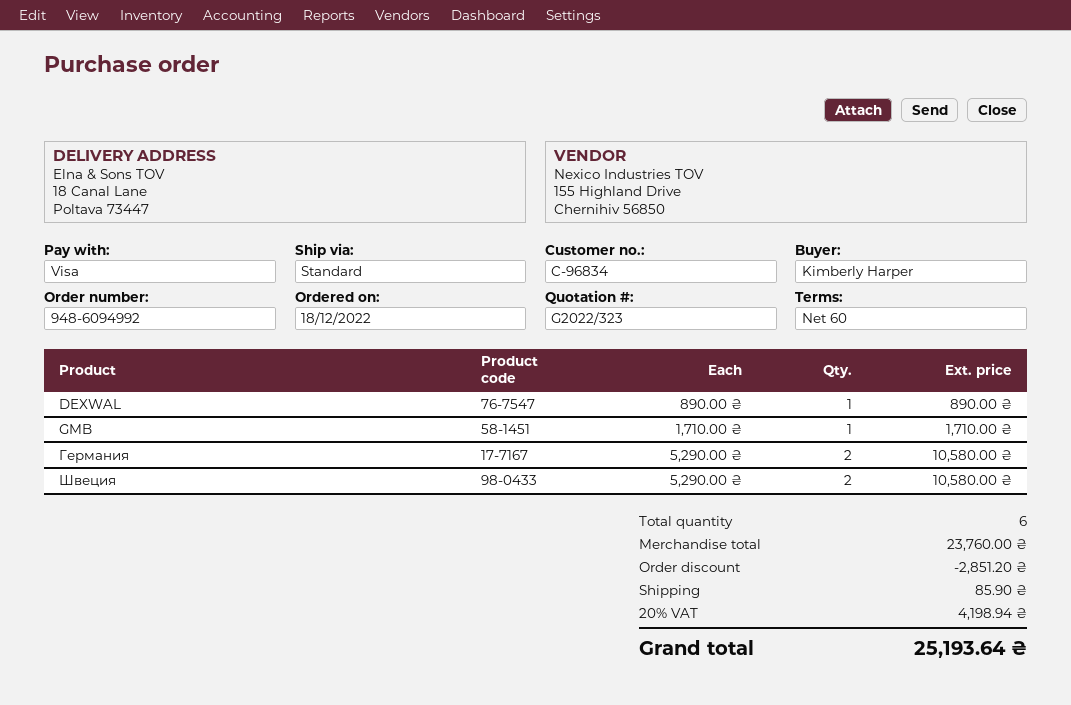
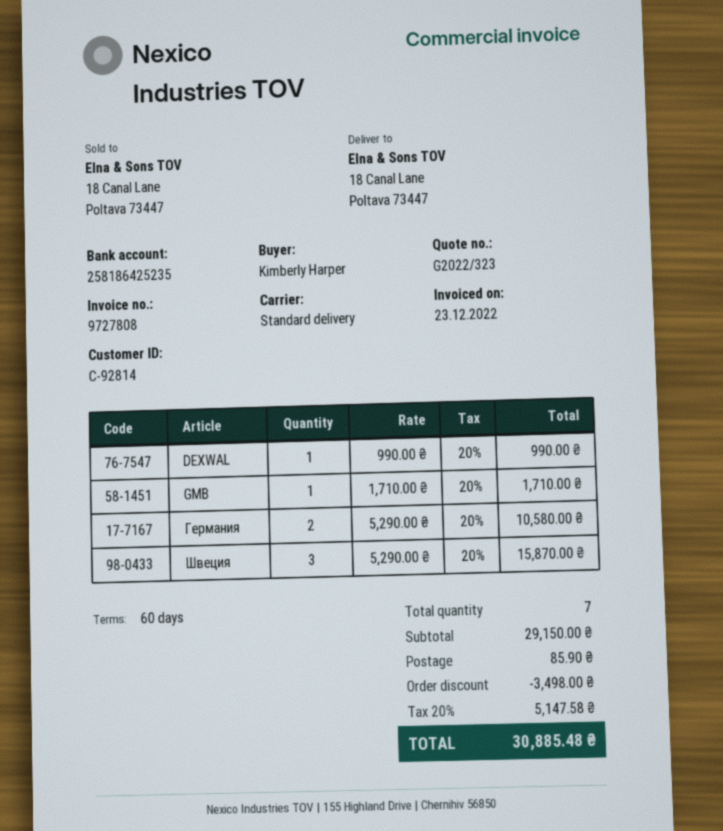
customer number: C-96834 -> C-92814
DEXWAL: 1 x 890.00 = 890.00 -> 1 x 990.00 = 990.00
Швеция: 2 x 5290.00 = 10580.00 -> 3 x 5290.00 = 15870.00
total quantity: 6 -> 7
subtotal: 23760.00 -> 29150.00
discount: 2851.20 -> 3498.00
tax: 20% = 4198.94 -> 20% = 5147.58
total: 25193.64 -> 30885.48

